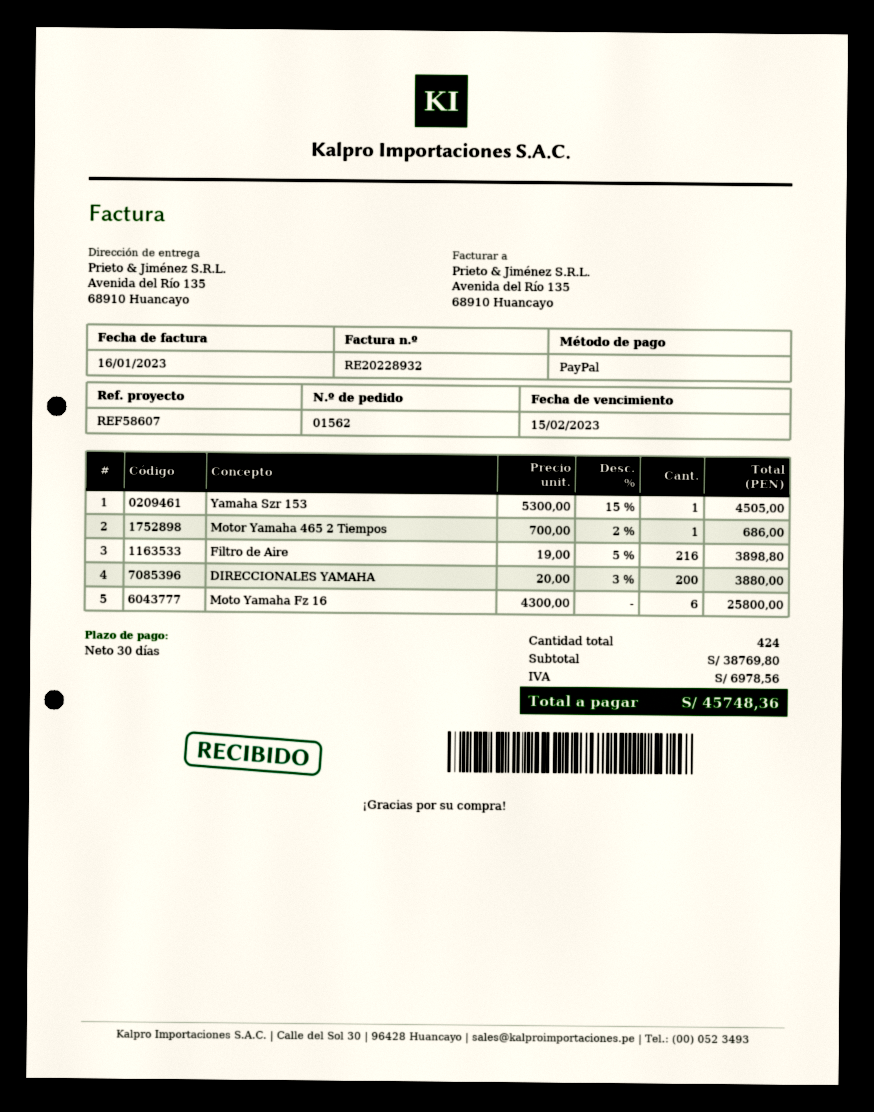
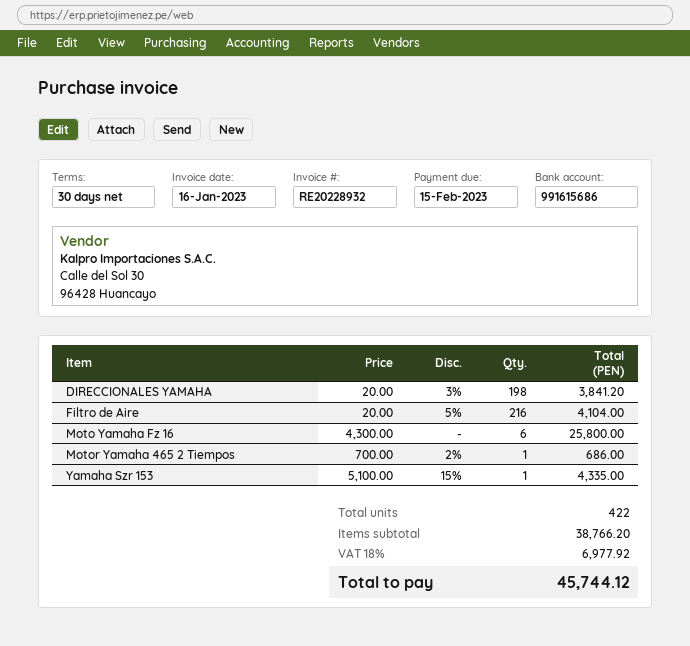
Yamaha Szr 153: 1 x 5300.00 - 15% = 4505.00 -> 1 x 5100.00 - 15% = 4335.00
Filtro de Aire: 216 x 19.00 - 5% = 3898.80 -> 216 x 20.00 - 5% = 4104.00
DIRECCIONALES YAMAHA: 200 x 20.00 - 3% = 3880.00 -> 198 x 20.00 - 3% = 3841.20
total quantity: 424 -> 422
subtotal: 38769.80 -> 38766.20
tax: 6978.56 -> 6977.92
total: 45748.36 -> 45744.12

